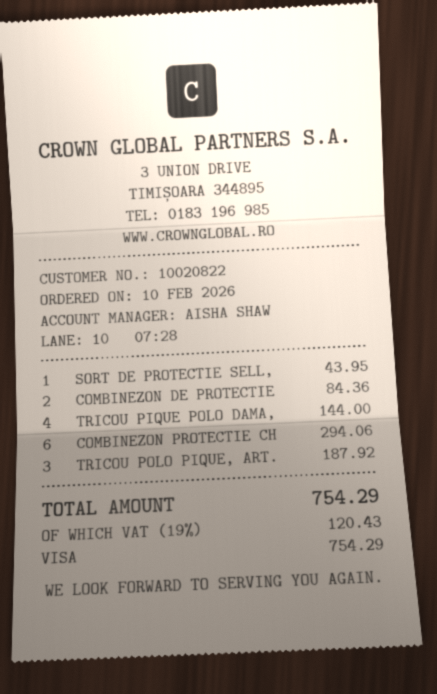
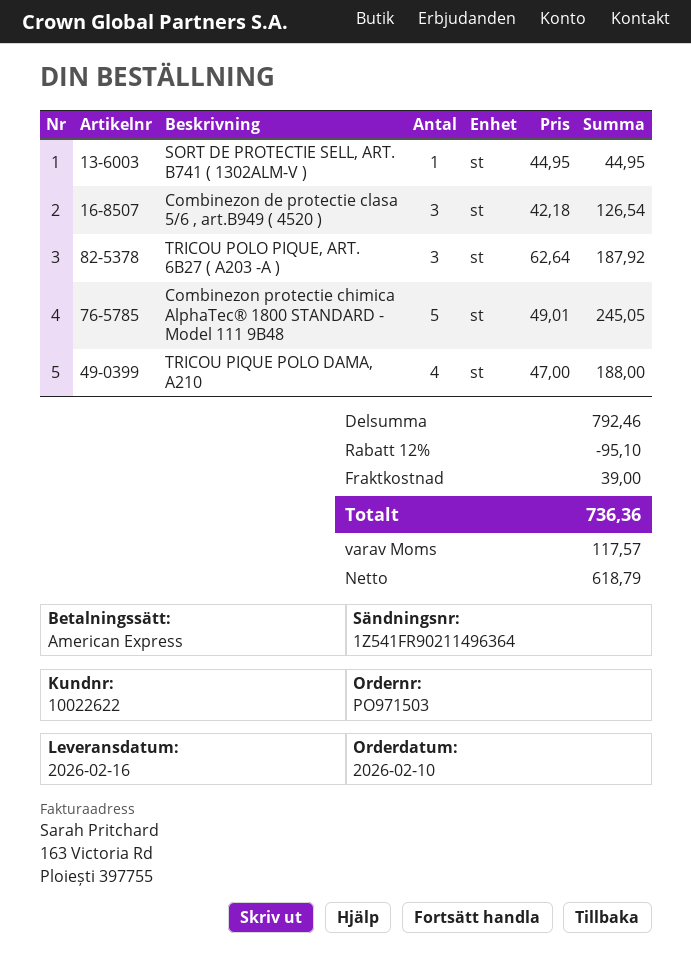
customer number: 10020822 -> 10022622
payment method: Visa -> American Express
SORT DE PROTECTIE SELL,: 1 for 43.95 -> 1 for 44.95
COMBINEZON DE PROTECTIE: 2 for 84.36 -> 3 for 126.54
TRICOU PIQUE POLO DAMA,: 4 for 144.00 -> 4 for 188.00
COMBINEZON PROTECTIE CH: 6 for 294.06 -> 5 for 245.05
discount: none -> 12% = 95.10
shipping: none -> 39.00
tax: 120.43 -> 117.57
total: 754.29 -> 736.36

